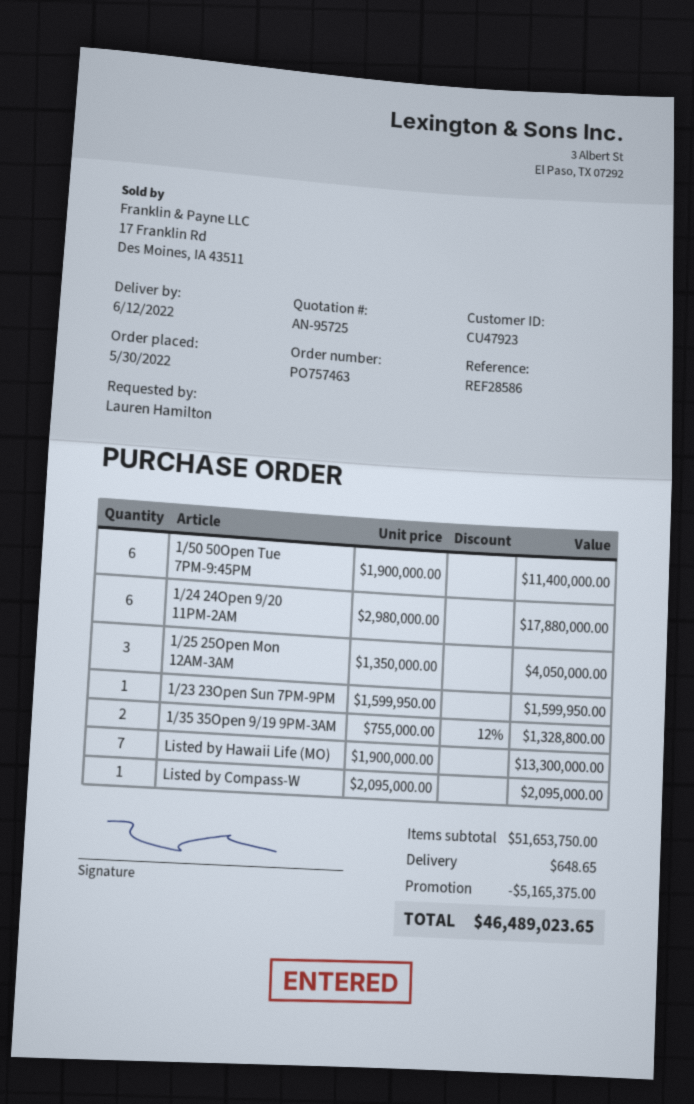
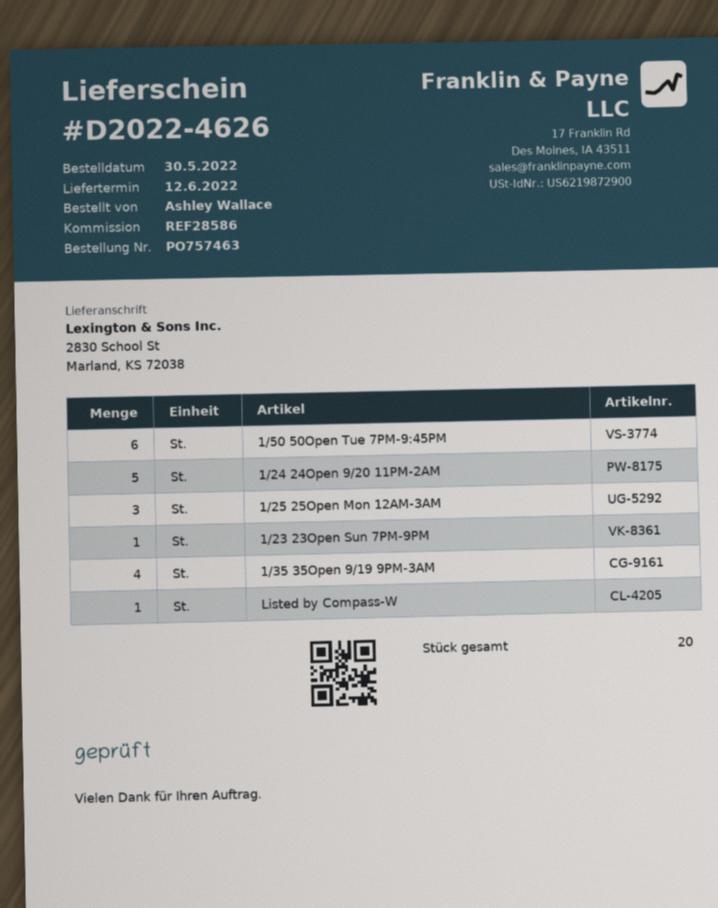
ordered by: Lauren Hamilton -> Ashley Wallace
1/24 24Open 9/20 11PM-2AM: 6 -> 5
1/35 35Open 9/19 9PM-3AM: 2 -> 4
Listed by Hawaii Life (MO): 7 -> none

